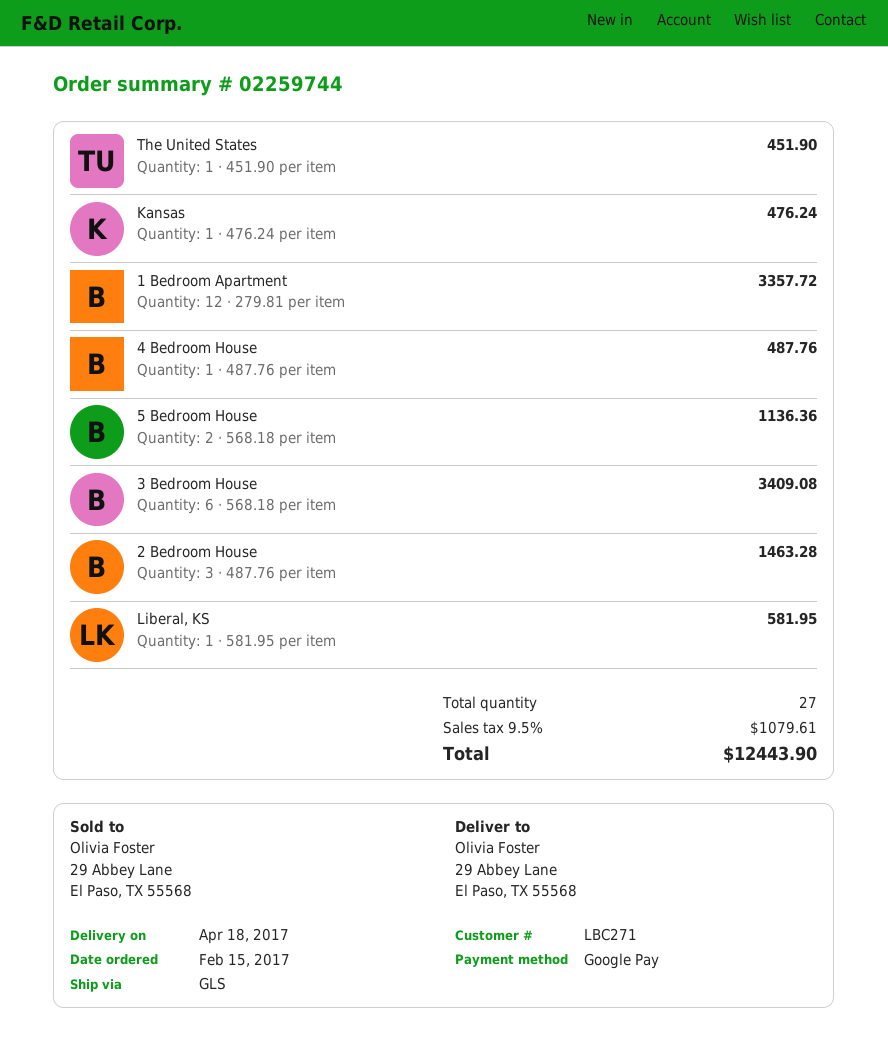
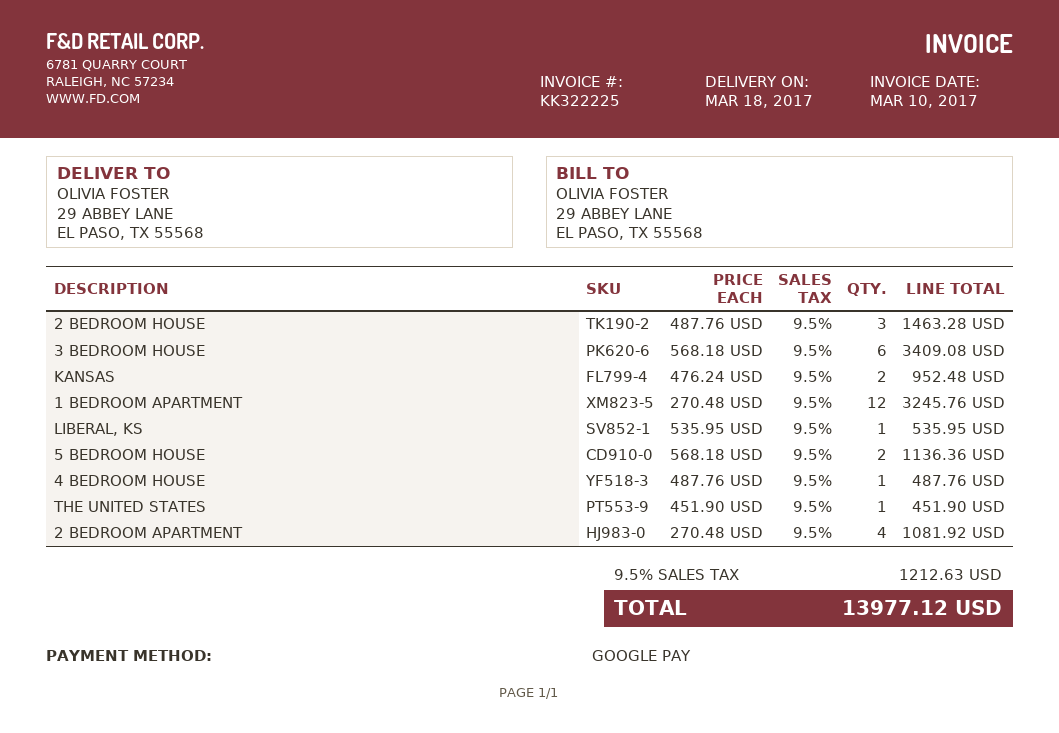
delivery date: 2017-04-18 -> 2017-03-18
Kansas: 1 x 476.24 = 476.24 -> 2 x 476.24 = 952.48
1 Bedroom Apartment: 12 x 279.81 = 3357.72 -> 12 x 270.48 = 3245.76
Liberal, KS: 1 x 581.95 = 581.95 -> 1 x 535.95 = 535.95
2 BEDROOM APARTMENT: none -> 4 x 270.48 = 1081.92
tax: 9.5% = 1079.61 -> 9.5% = 1212.63
total: 12443.90 -> 13977.12

